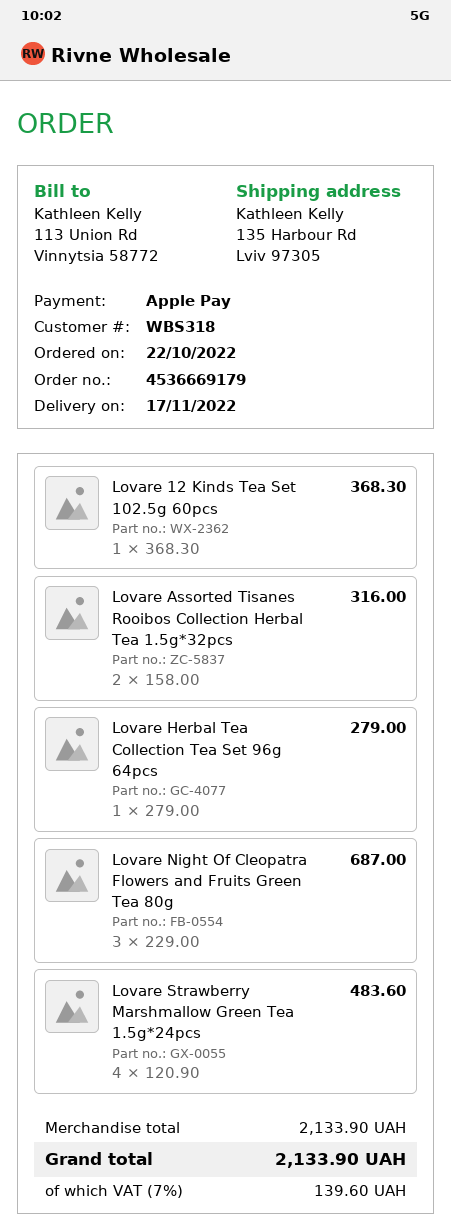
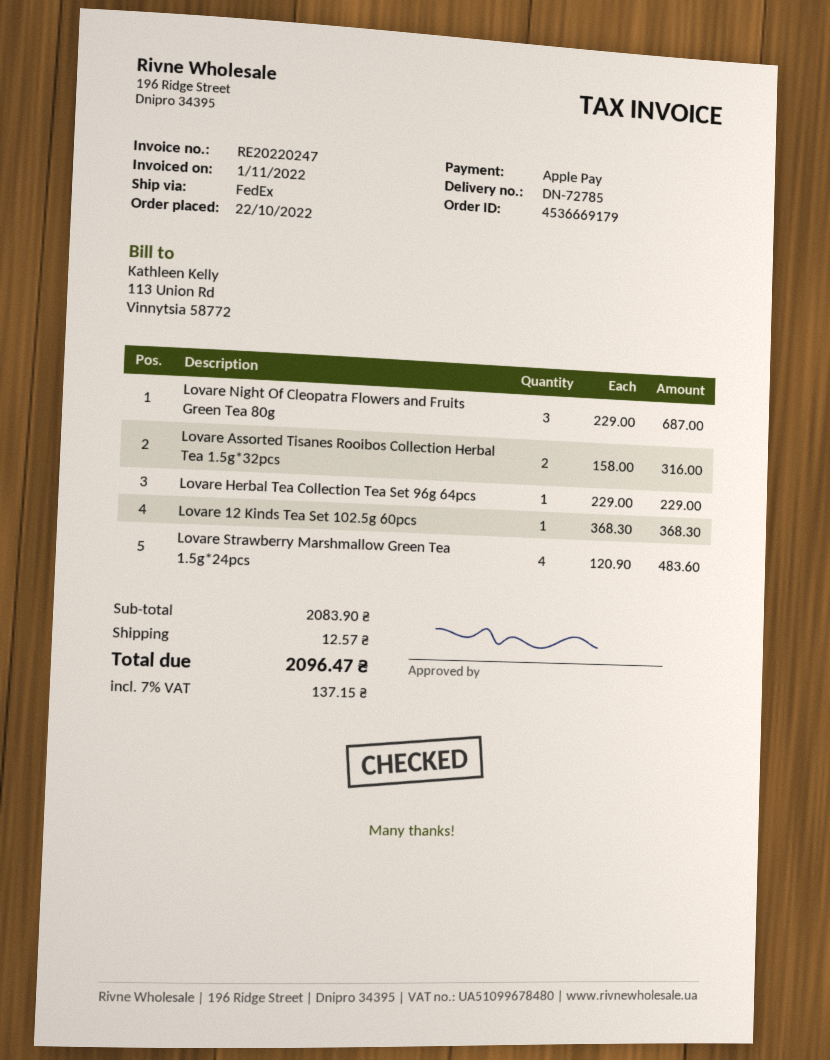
Lovare Herbal Tea Collection Tea Set 96g 64pcs: 1 x 279.00 = 279.00 -> 1 x 229.00 = 229.00
subtotal: 2133.90 -> 2083.90
shipping: none -> 12.57
tax: 7% = 139.60 -> 7% = 137.15
total: 2133.90 -> 2096.47

